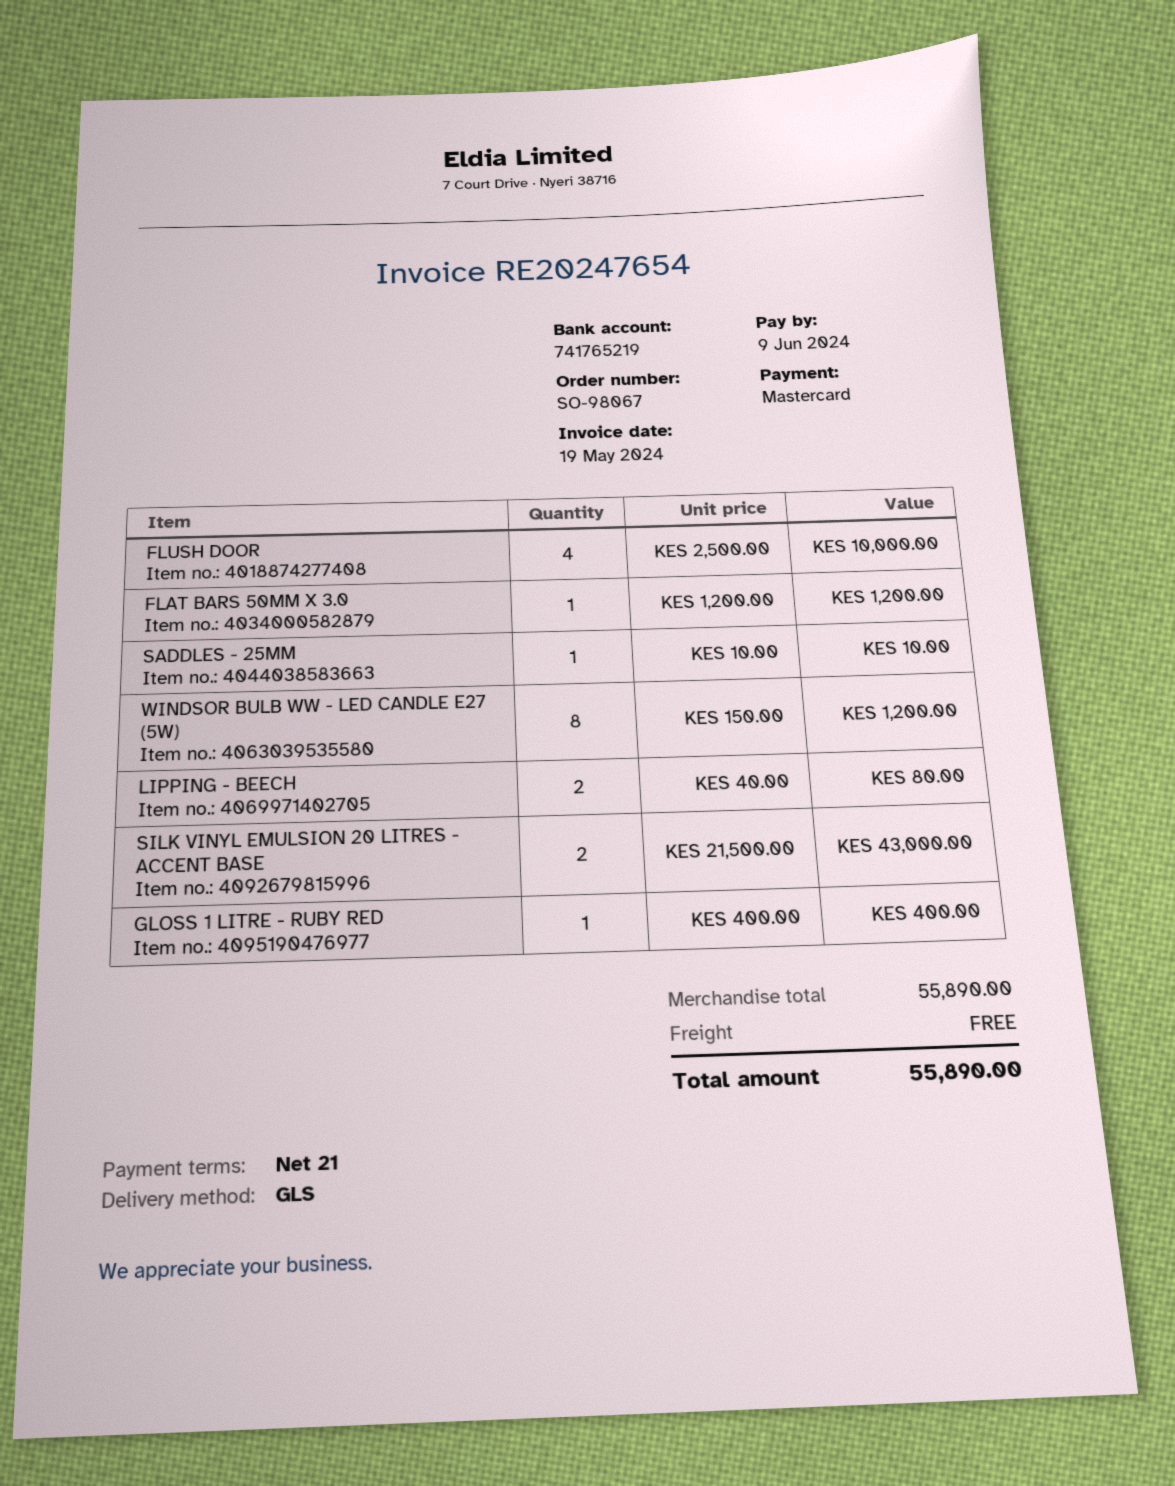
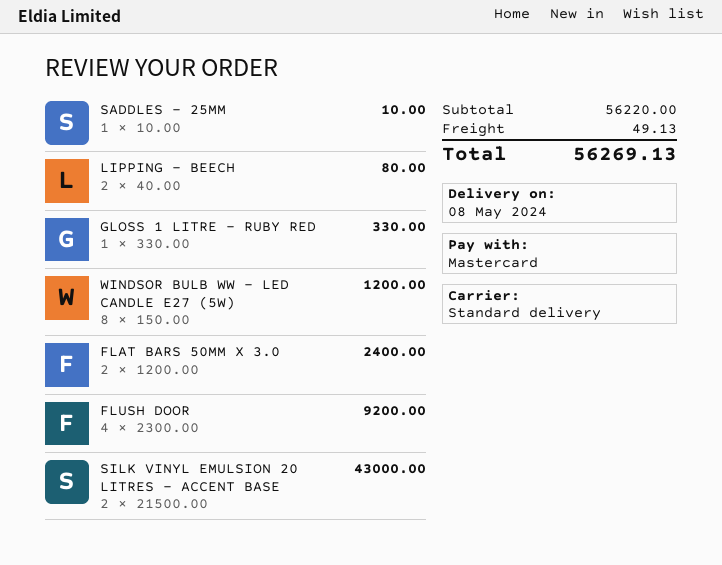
shipping method: GLS -> standard
FLUSH DOOR: 4 x 2500.00 = 10000.00 -> 4 x 2300.00 = 9200.00
FLAT BARS 50MM X 3.0: 1 x 1200.00 = 1200.00 -> 2 x 1200.00 = 2400.00
GLOSS 1 LITRE - RUBY RED: 1 x 400.00 = 400.00 -> 1 x 330.00 = 330.00
subtotal: 55890.00 -> 56220.00
shipping: 0.00 -> 49.13
total: 55890.00 -> 56269.13

